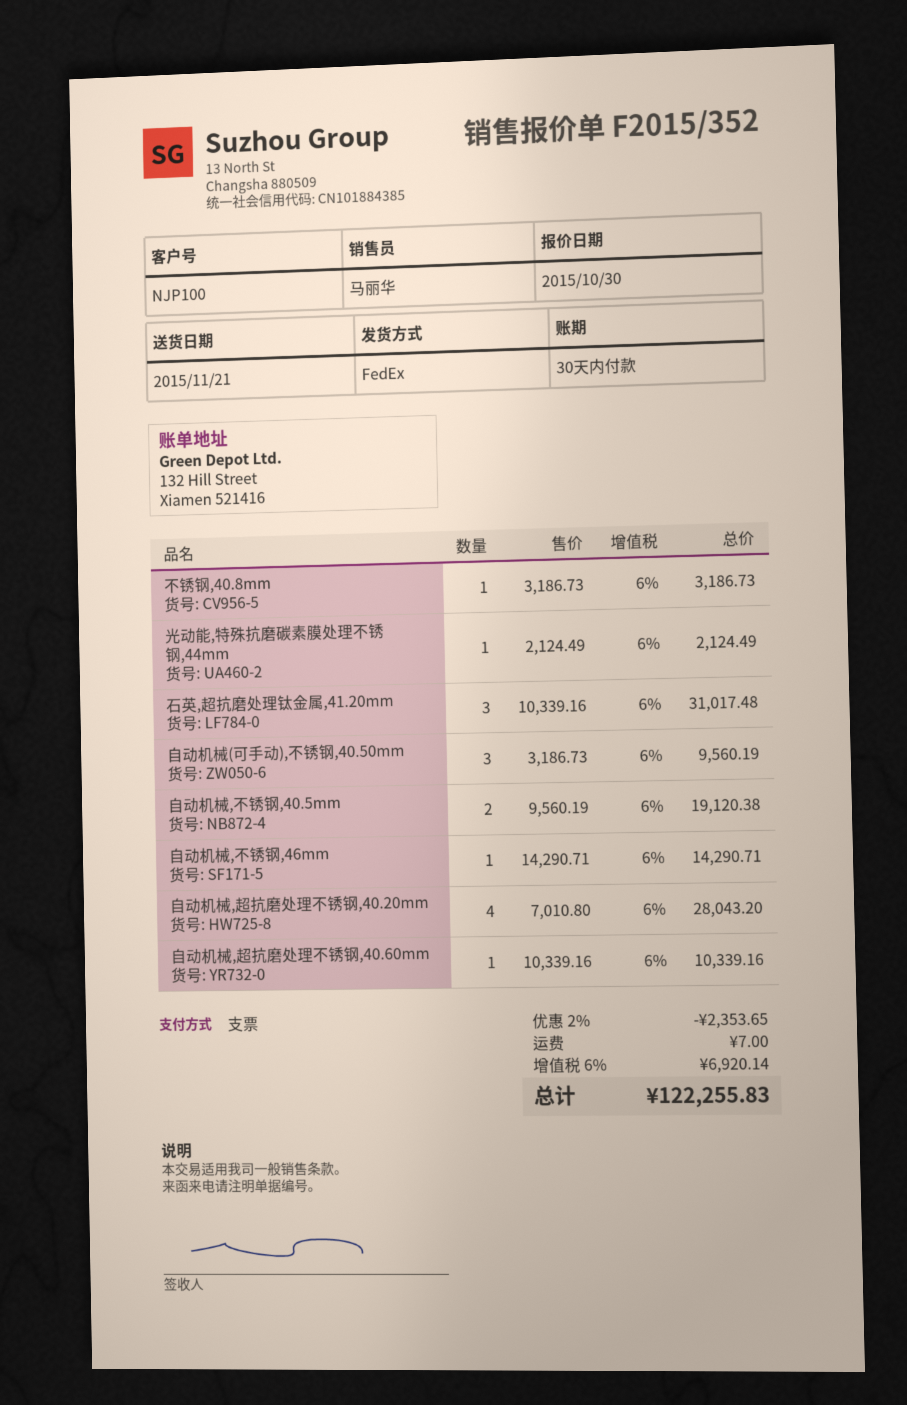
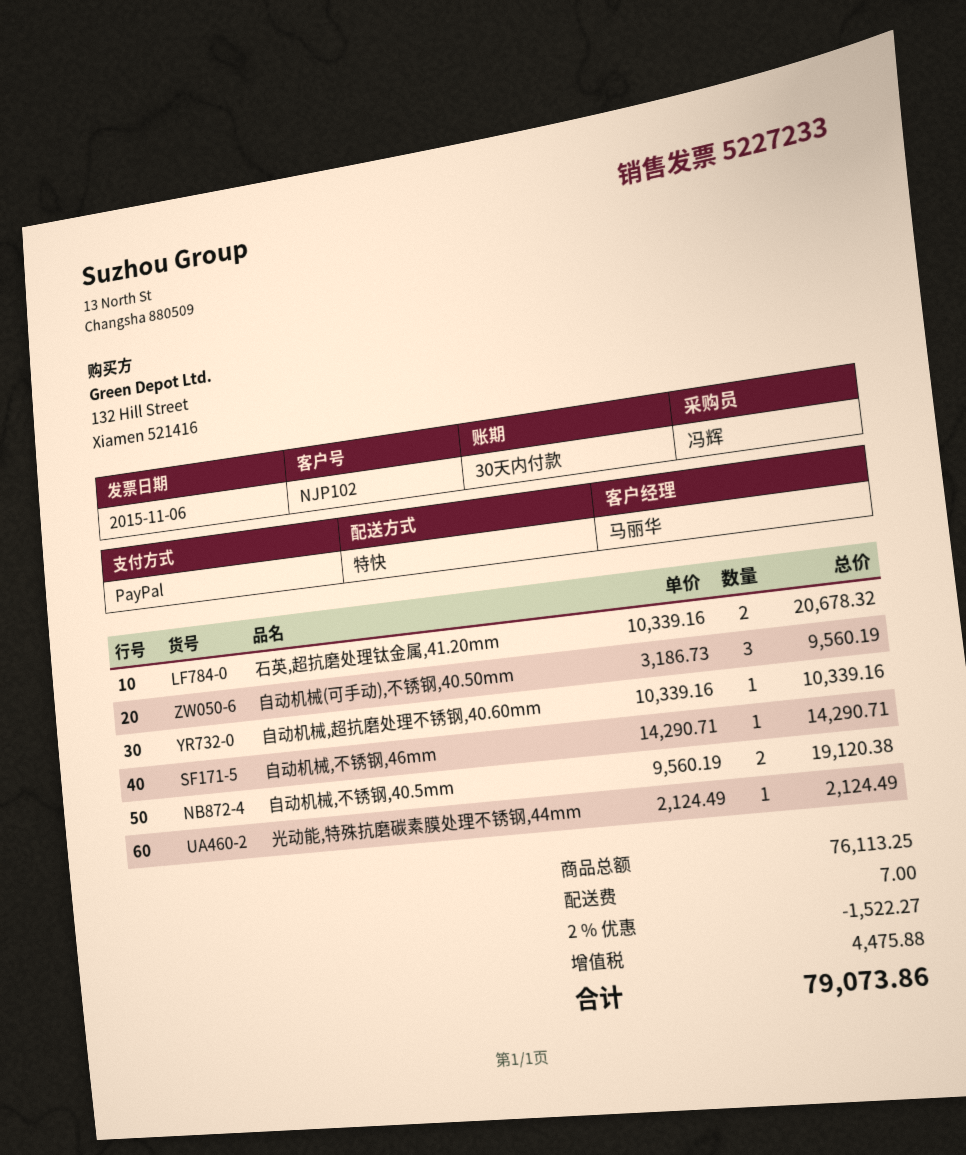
customer number: NJP100 -> NJP102
payment method: cheque -> PayPal
shipping method: FedEx -> express
不锈钢,40.8mm: 1 x 3186.73 = 3186.73 -> none
石英,超抗磨处理钛金属,41.20mm: 3 x 10339.16 = 31017.48 -> 2 x 10339.16 = 20678.32
自动机械,超抗磨处理不锈钢,40.20mm: 4 x 7010.80 = 28043.20 -> none
discount: 2% = 2353.65 -> 2% = 1522.27
tax: 6920.14 -> 4475.88
total: 122255.83 -> 79073.86

